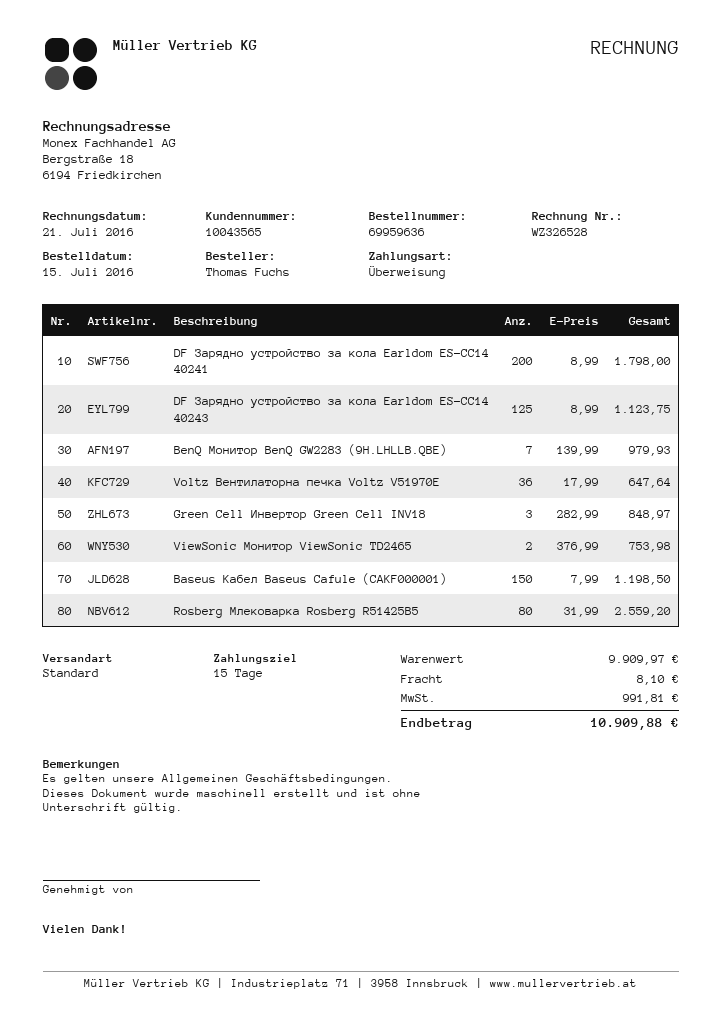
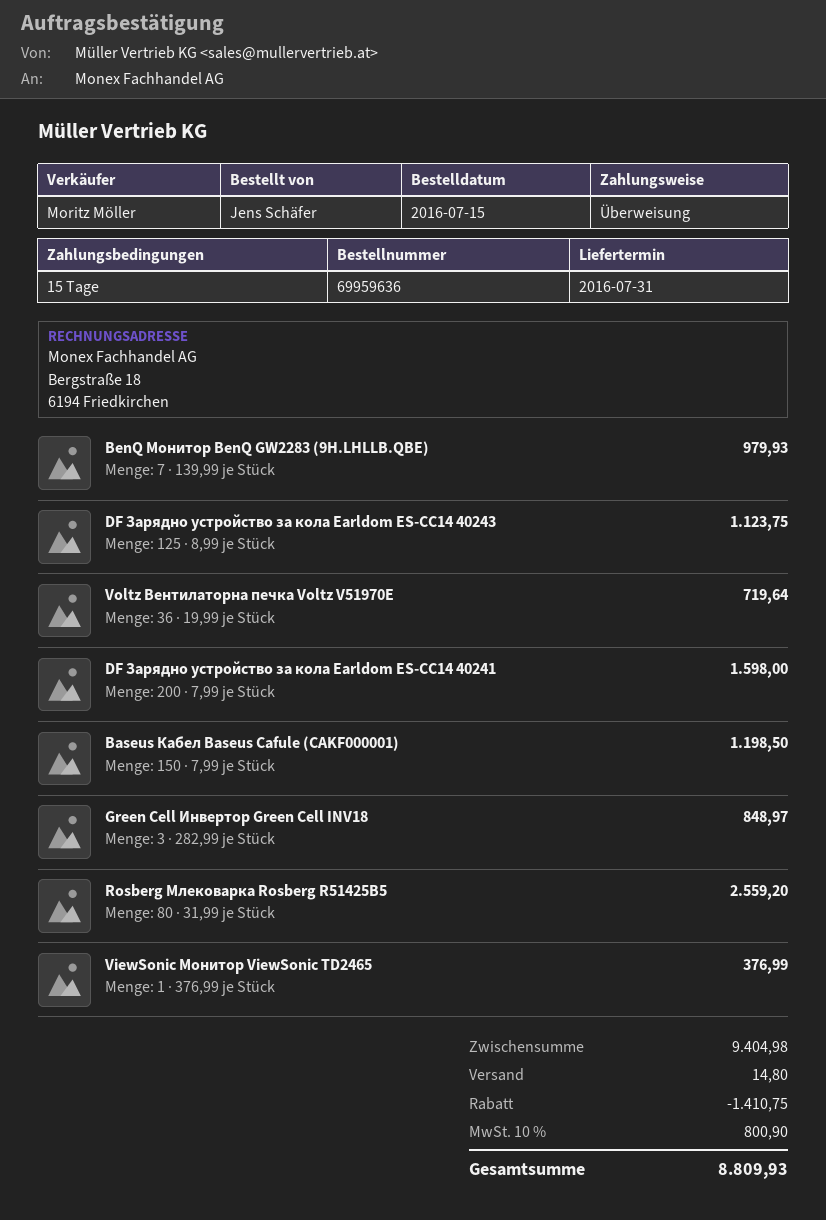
ordered by: Thomas Fuchs -> Jens Schäfer
DF Зарядно устройство за кола Earldom ES-CC14 40241: 200 x 8.99 = 1798.00 -> 200 x 7.99 = 1598.00
Voltz Вентилаторна печка Voltz V51970E: 36 x 17.99 = 647.64 -> 36 x 19.99 = 719.64
ViewSonic Монитор ViewSonic TD2465: 2 x 376.99 = 753.98 -> 1 x 376.99 = 376.99
subtotal: 9909.97 -> 9404.98
discount: none -> 1410.75
shipping: 8.10 -> 14.80
tax: 991.81 -> 800.90
total: 10909.88 -> 8809.93

